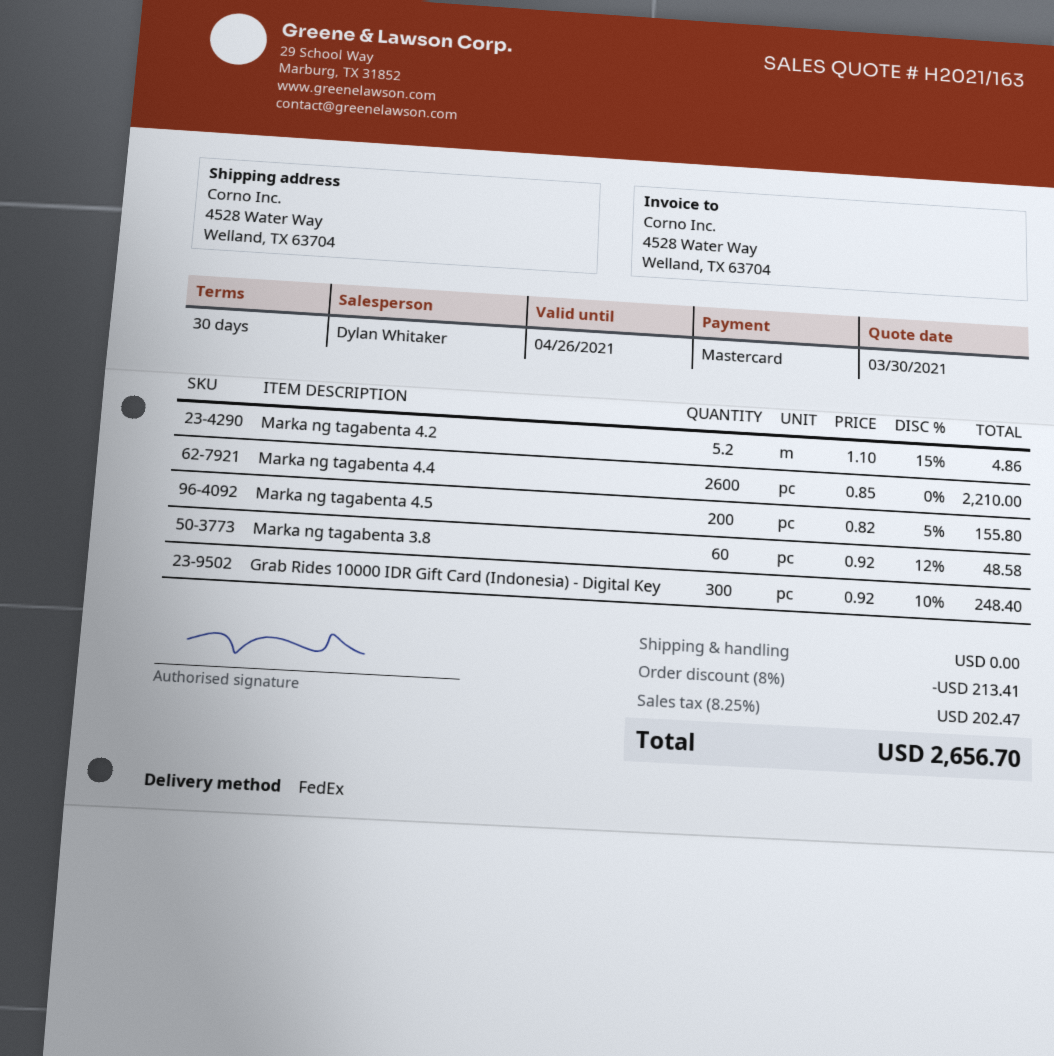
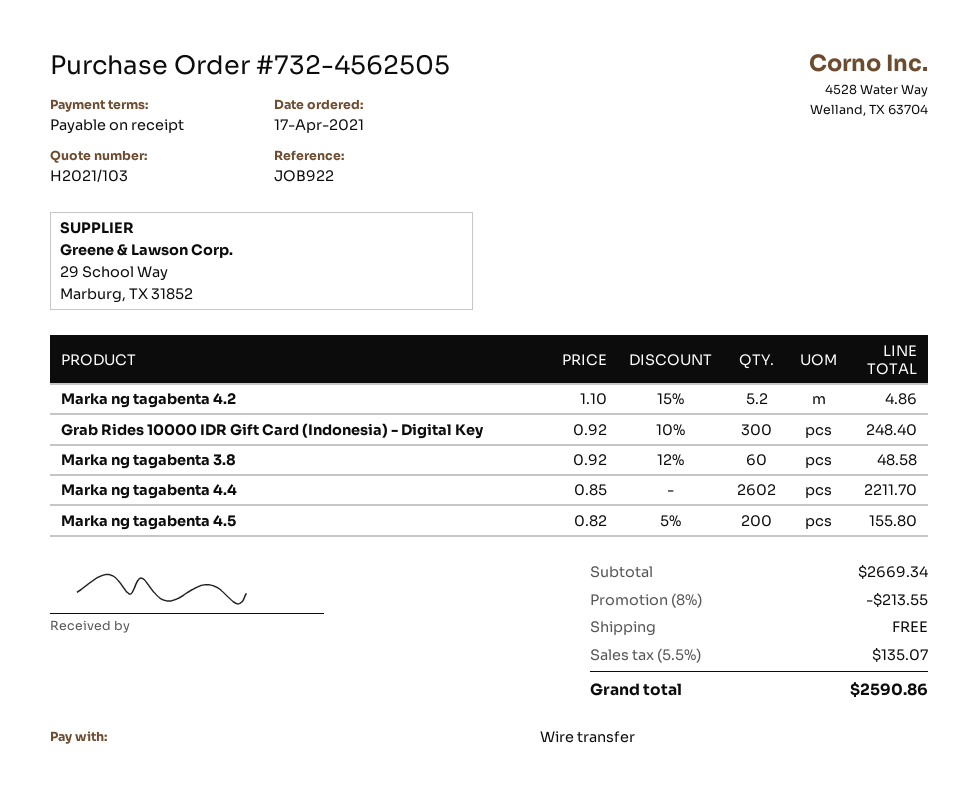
quote number: H2021/163 -> H2021/103
payment terms: 30 days -> on receipt
payment method: Mastercard -> bank transfer
Marka ng tagabenta 4.4: 2600 x 0.85 = 2210.00 -> 2602 x 0.85 = 2211.70
discount: 8% = 213.41 -> 8% = 213.55
tax: 8.25% = 202.47 -> 5.5% = 135.07
total: 2656.70 -> 2590.86

